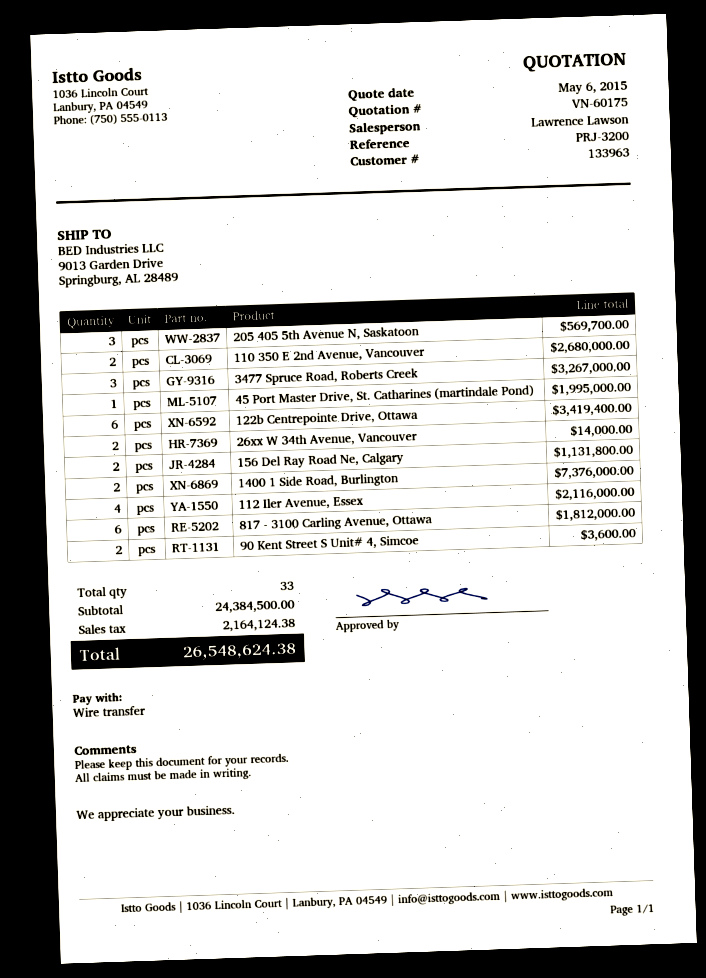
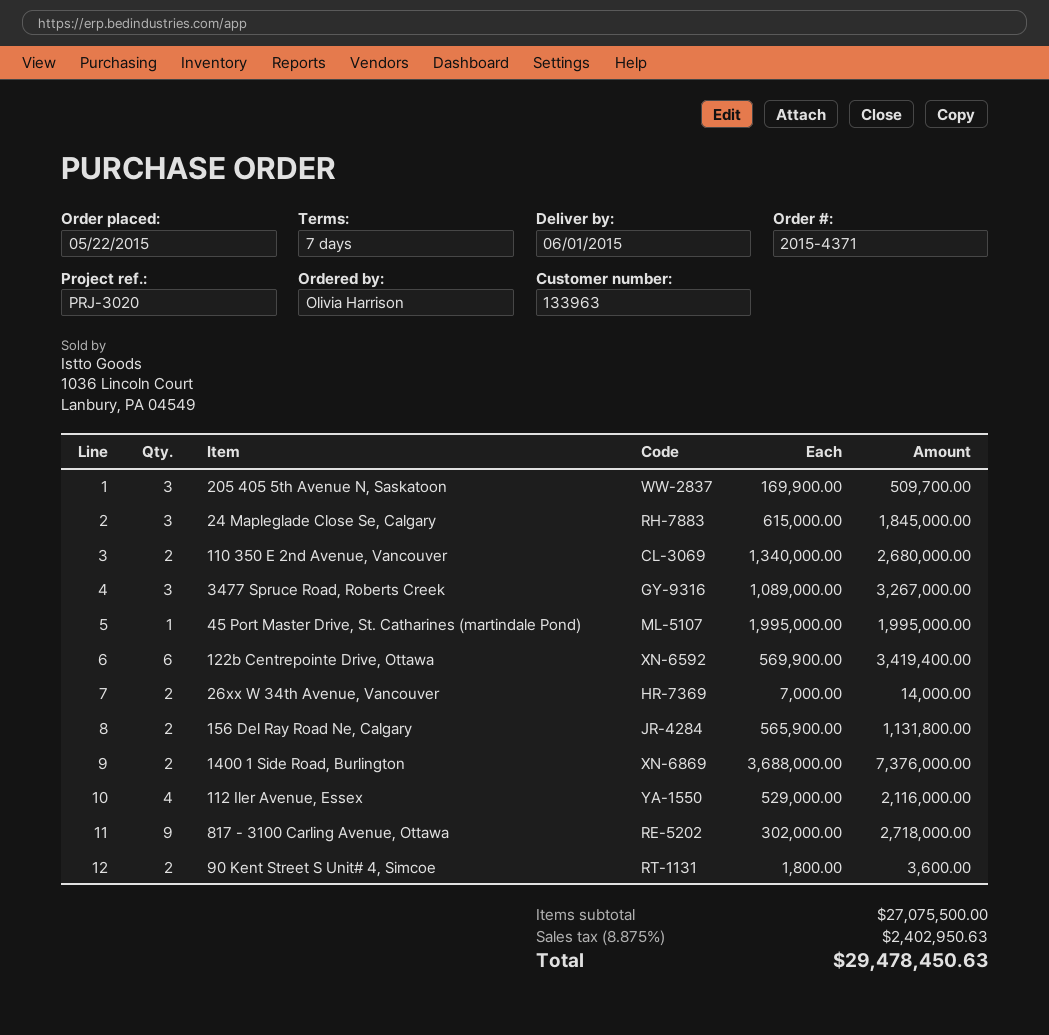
reference: PRJ-3200 -> PRJ-3020
205 405 5th Avenue N, Saskatoon: 3 for 569700.00 -> 3 for 509700.00
817 - 3100 Carling Avenue, Ottawa: 6 for 1812000.00 -> 9 for 2718000.00
24 Mapleglade Close Se, Calgary: none -> 3 for 1845000.00
subtotal: 24384500.00 -> 27075500.00
tax: 2164124.38 -> 2402950.63
total: 26548624.38 -> 29478450.63

